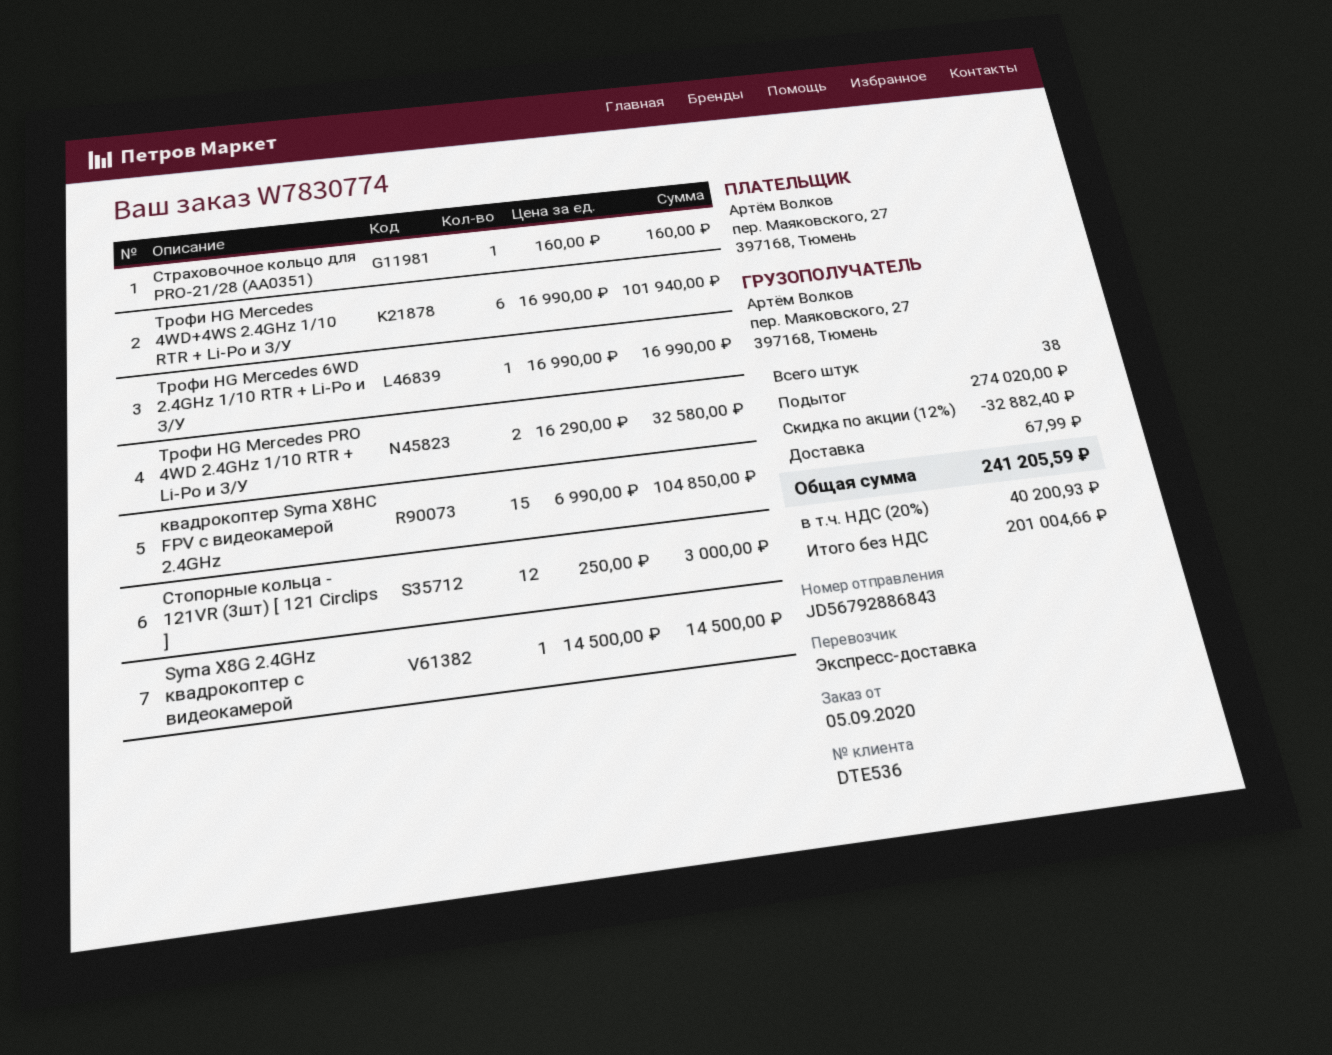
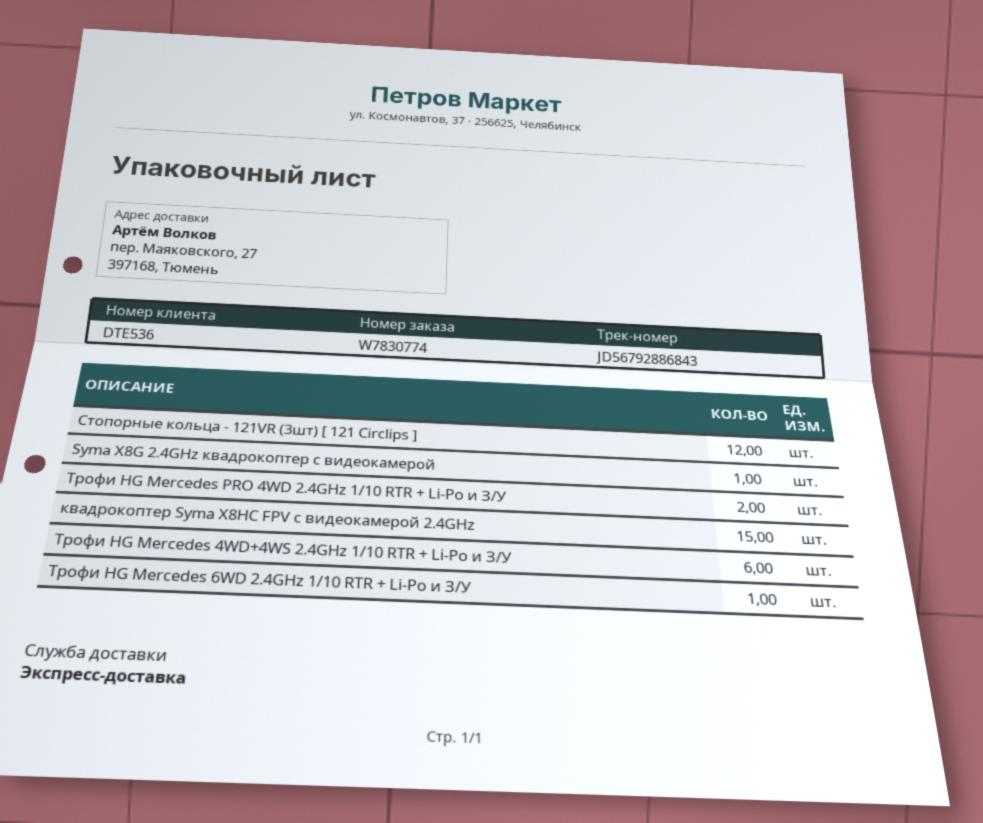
Страховочное кольцо для PRO-21/28 (AA0351): 1 -> none

